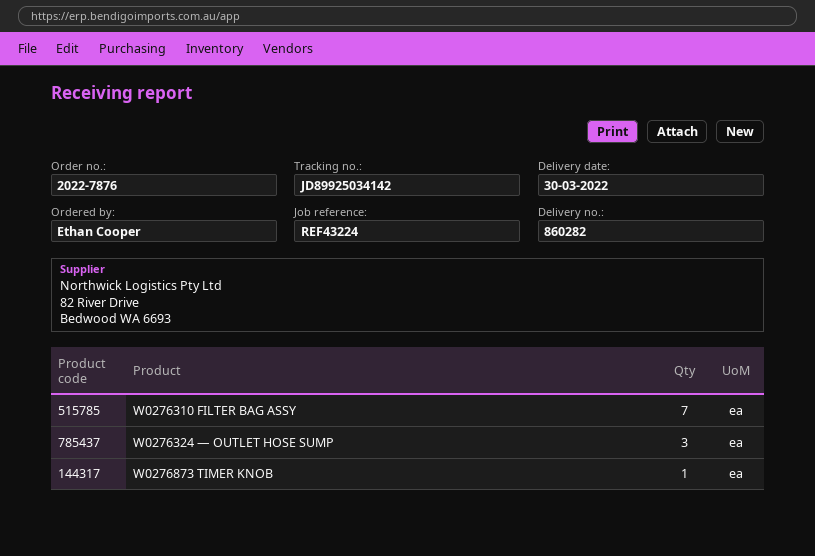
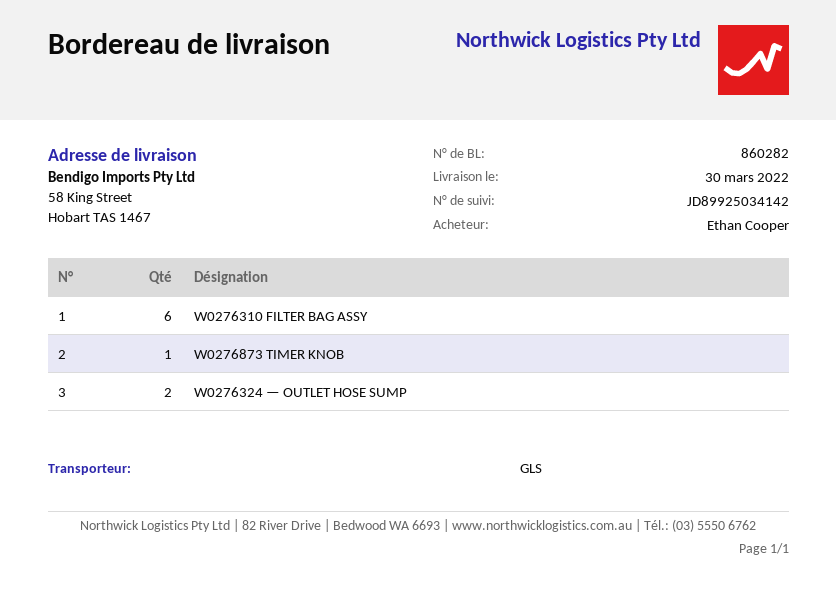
W0276310 FILTER BAG ASSY: 7 -> 6
W0276324 — OUTLET HOSE SUMP: 3 -> 2

